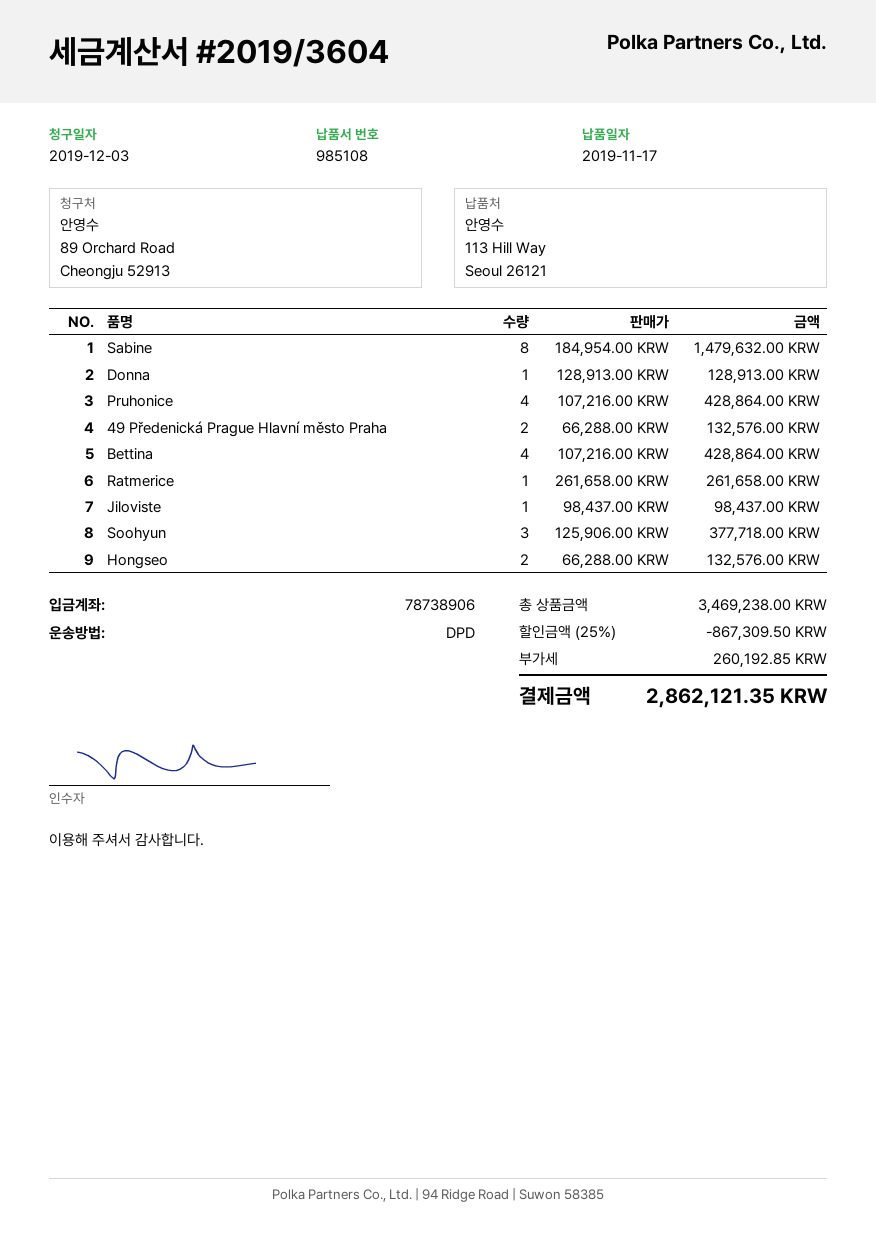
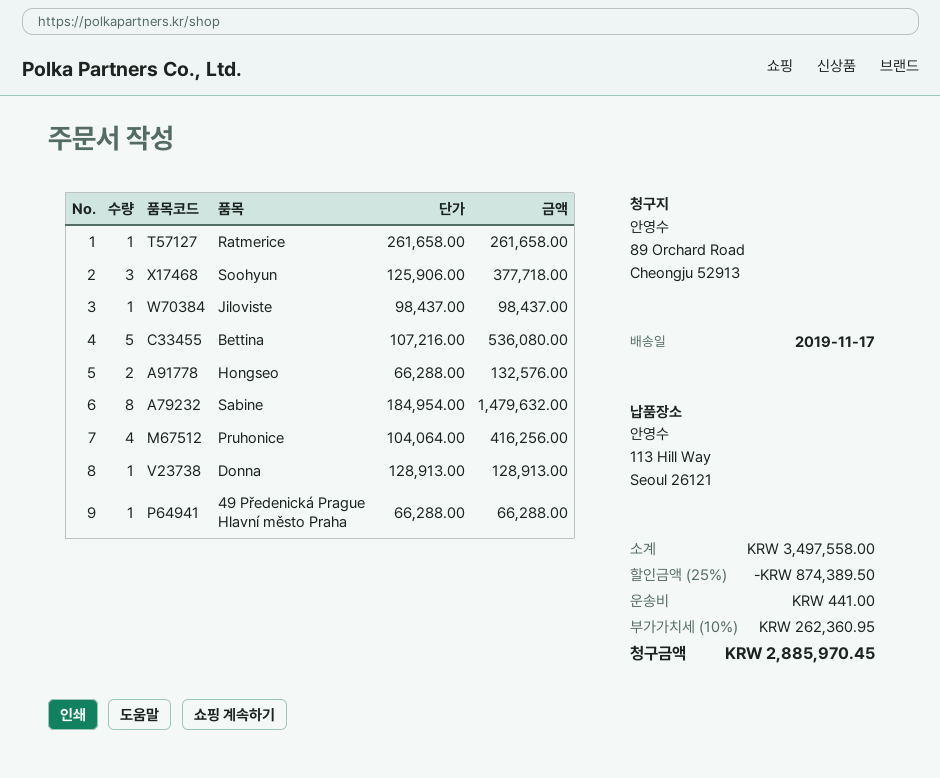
Pruhonice: 4 x 107216.00 = 428864.00 -> 4 x 104064.00 = 416256.00
49 Předenická Prague Hlavní město Praha: 2 x 66288.00 = 132576.00 -> 1 x 66288.00 = 66288.00
Bettina: 4 x 107216.00 = 428864.00 -> 5 x 107216.00 = 536080.00
subtotal: 3469238.00 -> 3497558.00
discount: 25% = 867309.50 -> 25% = 874389.50
shipping: none -> 441.00
tax: 260192.85 -> 262360.95
total: 2862121.35 -> 2885970.45

